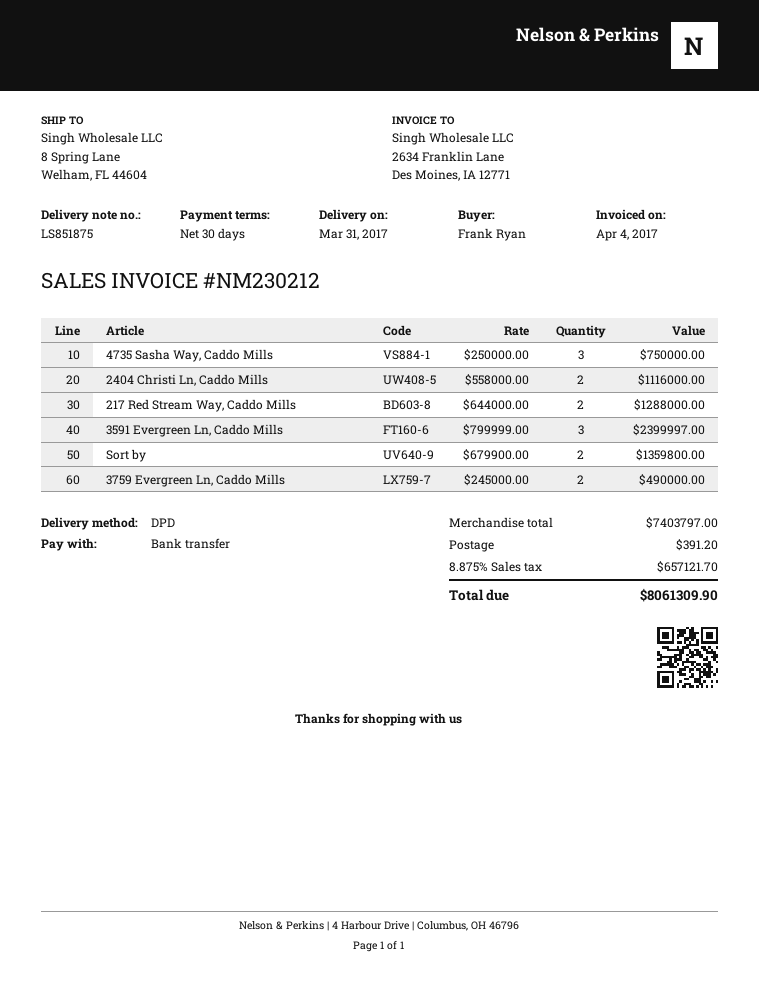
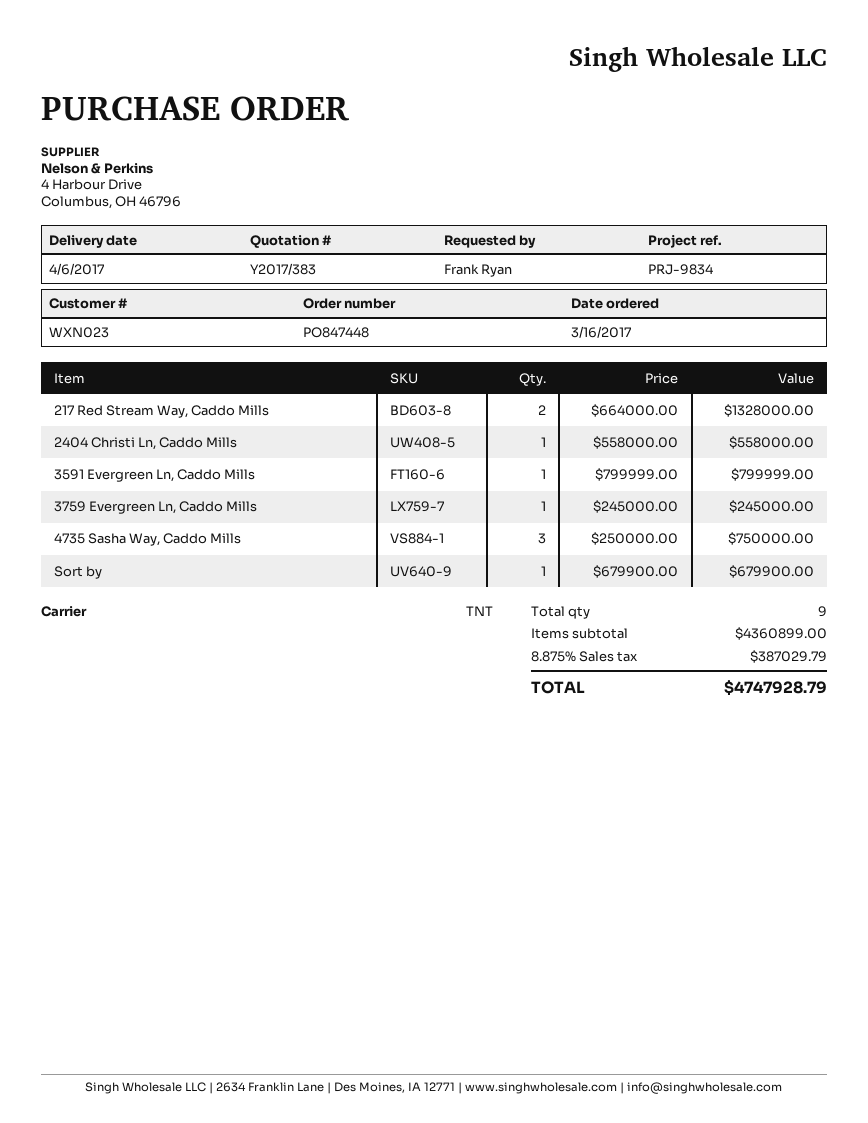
delivery date: 2017-03-31 -> 2017-04-06
shipping method: DPD -> TNT
2404 Christi Ln, Caddo Mills: 2 x 558000.00 = 1116000.00 -> 1 x 558000.00 = 558000.00
217 Red Stream Way, Caddo Mills: 2 x 644000.00 = 1288000.00 -> 2 x 664000.00 = 1328000.00
3591 Evergreen Ln, Caddo Mills: 3 x 799999.00 = 2399997.00 -> 1 x 799999.00 = 799999.00
Sort by: 2 x 679900.00 = 1359800.00 -> 1 x 679900.00 = 679900.00
3759 Evergreen Ln, Caddo Mills: 2 x 245000.00 = 490000.00 -> 1 x 245000.00 = 245000.00
subtotal: 7403797.00 -> 4360899.00
shipping: 391.20 -> none
tax: 8.875% = 657121.70 -> 8.875% = 387029.79
total: 8061309.90 -> 4747928.79

